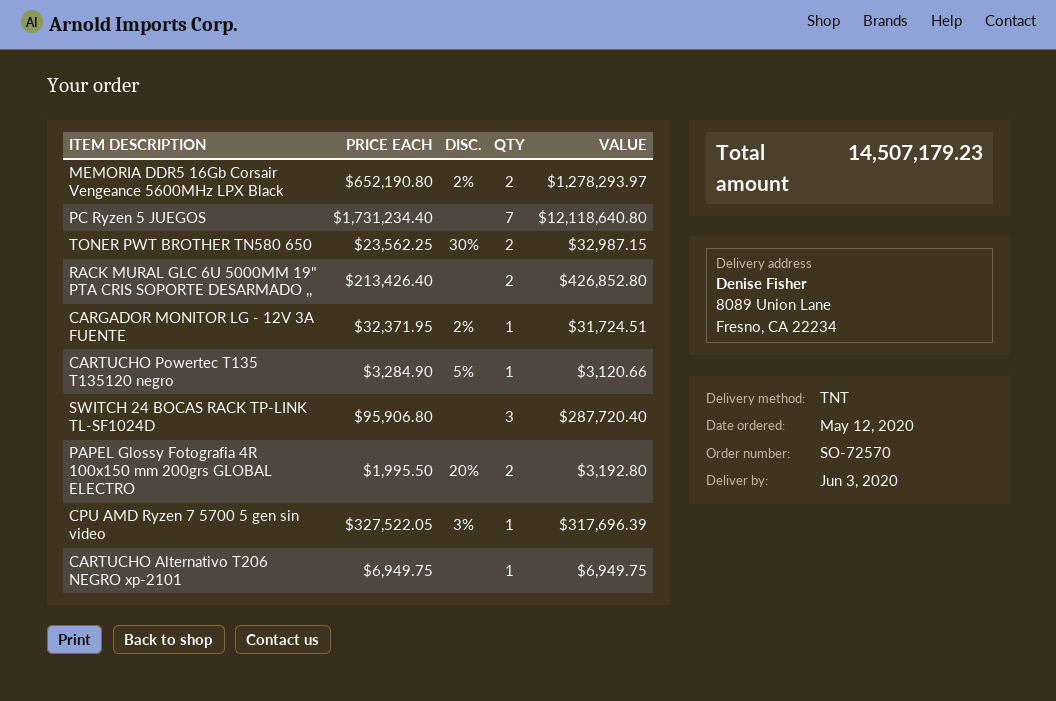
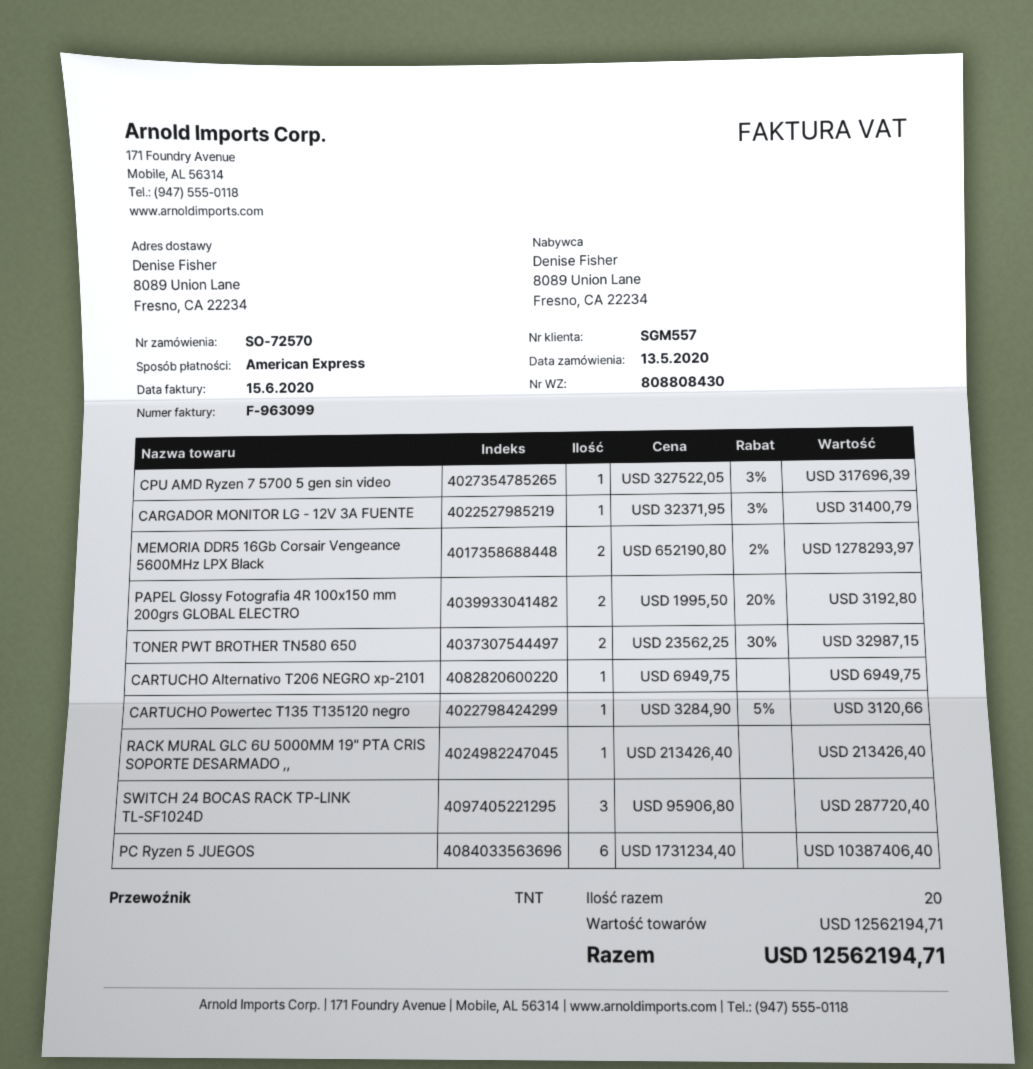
order date: 2020-05-12 -> 2020-05-13
PC Ryzen 5 JUEGOS: 7 x 1731234.40 = 12118640.80 -> 6 x 1731234.40 = 10387406.40
RACK MURAL GLC 6U 5000MM 19" PTA CRIS SOPORTE DESARMADO ,,: 2 x 213426.40 = 426852.80 -> 1 x 213426.40 = 213426.40
CARGADOR MONITOR LG - 12V 3A FUENTE: 1 x 32371.95 - 2% = 31724.51 -> 1 x 32371.95 - 3% = 31400.79
total: 14507179.23 -> 12562194.71

